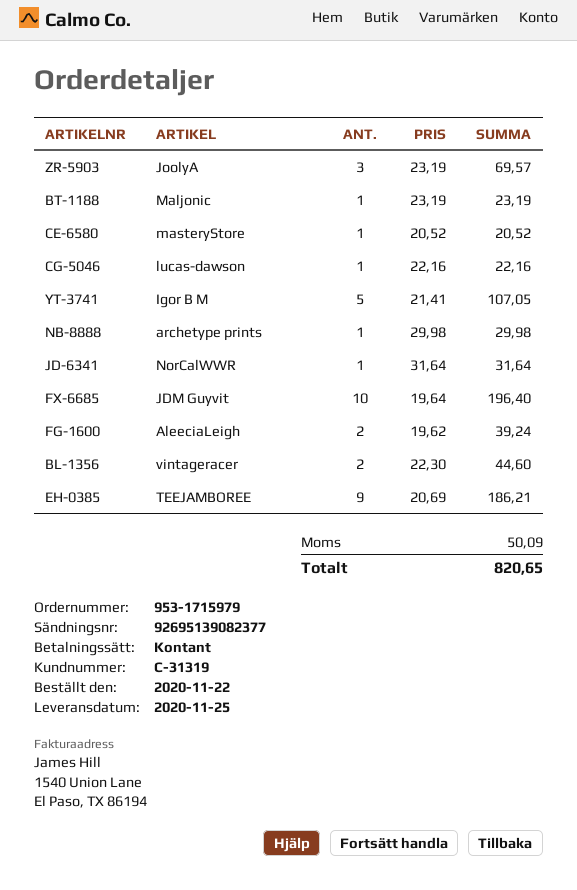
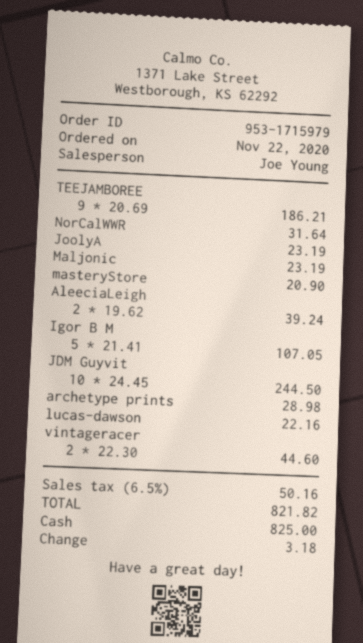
JoolyA: 3 x 23.19 = 69.57 -> 1 x 23.19 = 23.19
masteryStore: 1 x 20.52 = 20.52 -> 1 x 20.90 = 20.90
archetype prints: 1 x 29.98 = 29.98 -> 1 x 28.98 = 28.98
JDM Guyvit: 10 x 19.64 = 196.40 -> 10 x 24.45 = 244.50
tax: 50.09 -> 50.16
total: 820.65 -> 821.82

